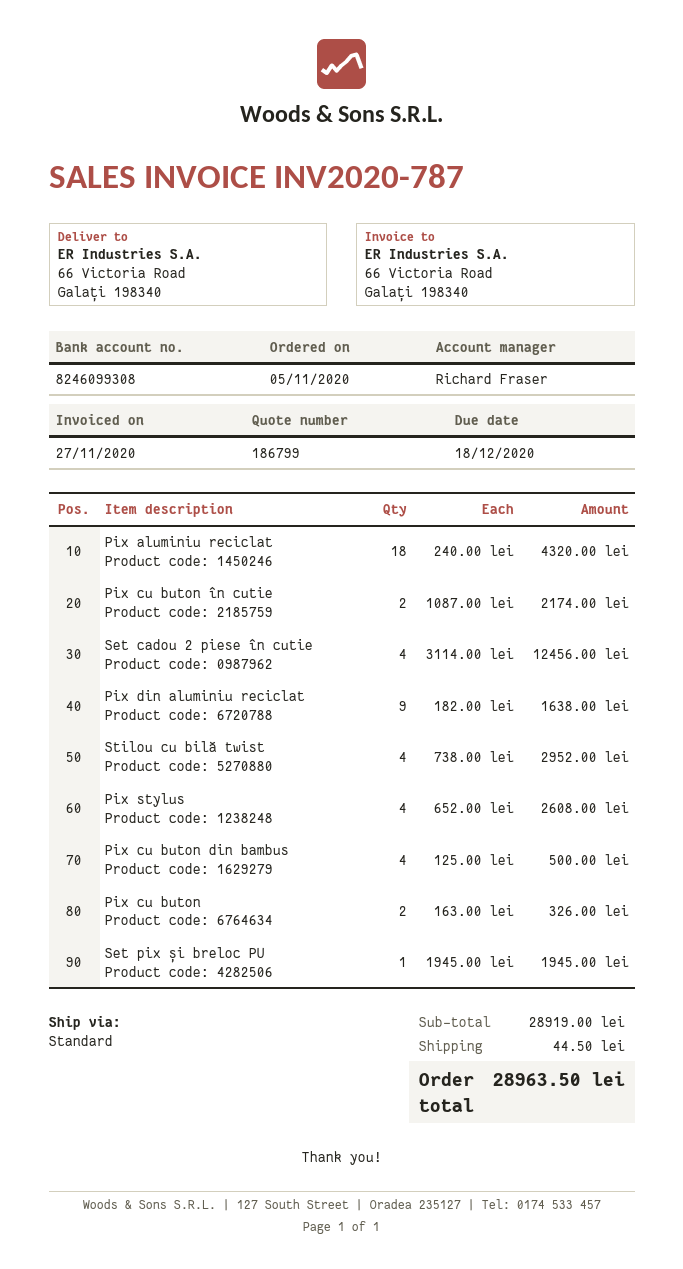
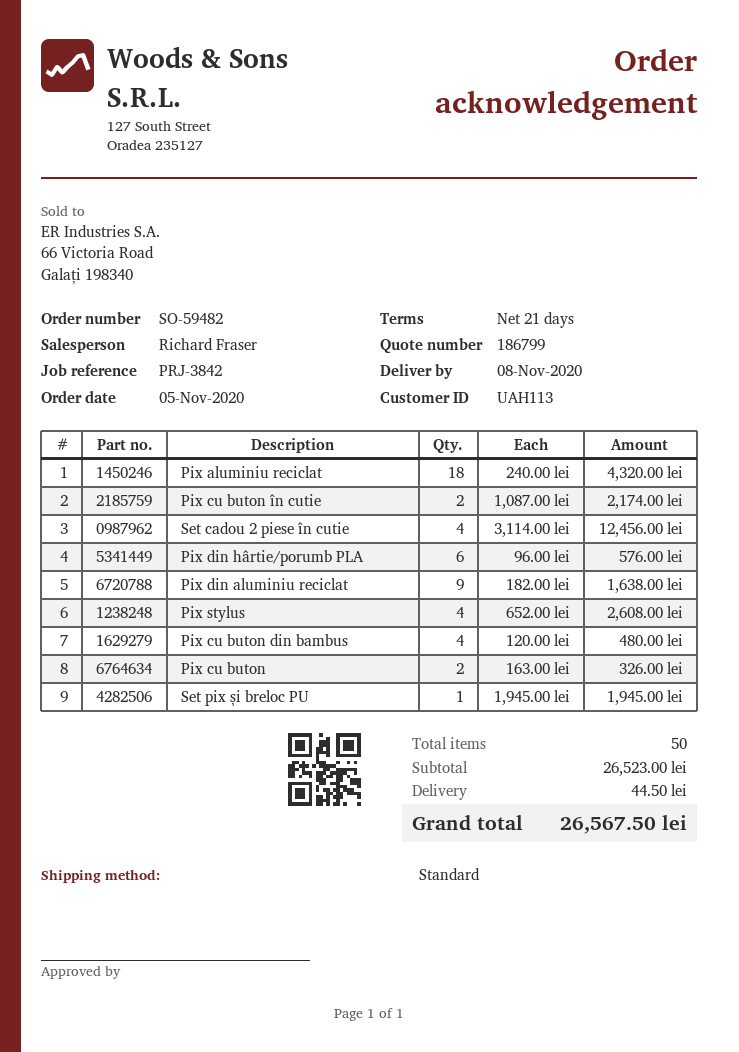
Stilou cu bilă twist: 4 x 738.00 = 2952.00 -> none
Pix cu buton din bambus: 4 x 125.00 = 500.00 -> 4 x 120.00 = 480.00
Pix din hârtie/porumb PLA: none -> 6 x 96.00 = 576.00
subtotal: 28919.00 -> 26523.00
total: 28963.50 -> 26567.50

